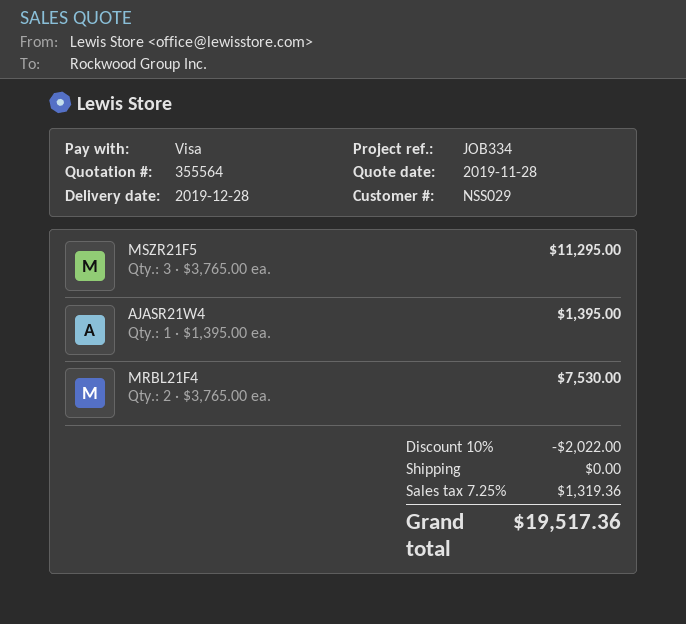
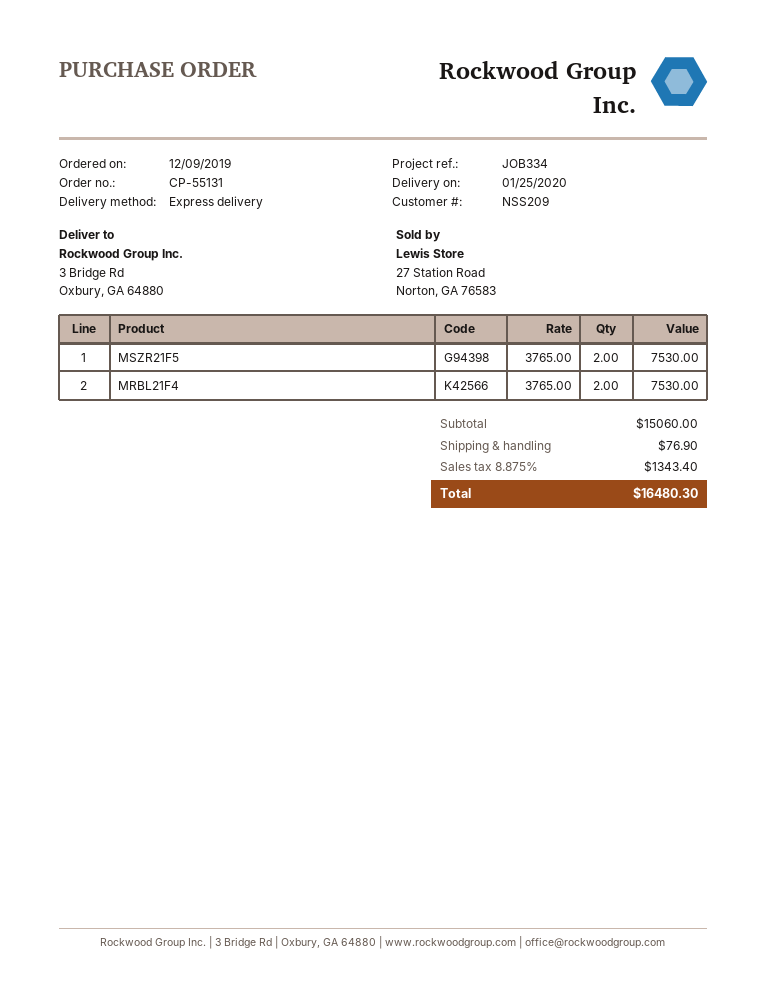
delivery date: 2019-12-28 -> 2020-01-25
customer number: NSS029 -> NSS209
MSZR21F5: 3 x 3765.00 = 11295.00 -> 2 x 3765.00 = 7530.00
AJASR21W4: 1 x 1395.00 = 1395.00 -> none
discount: 10% = 2022.00 -> none
shipping: 0.00 -> 76.90
tax: 7.25% = 1319.36 -> 8.875% = 1343.40
total: 19517.36 -> 16480.30

